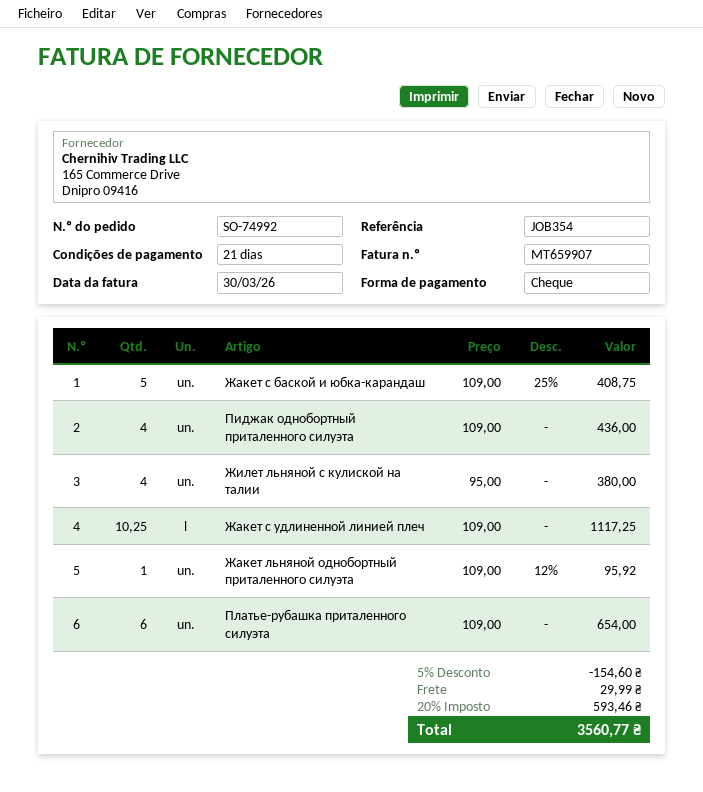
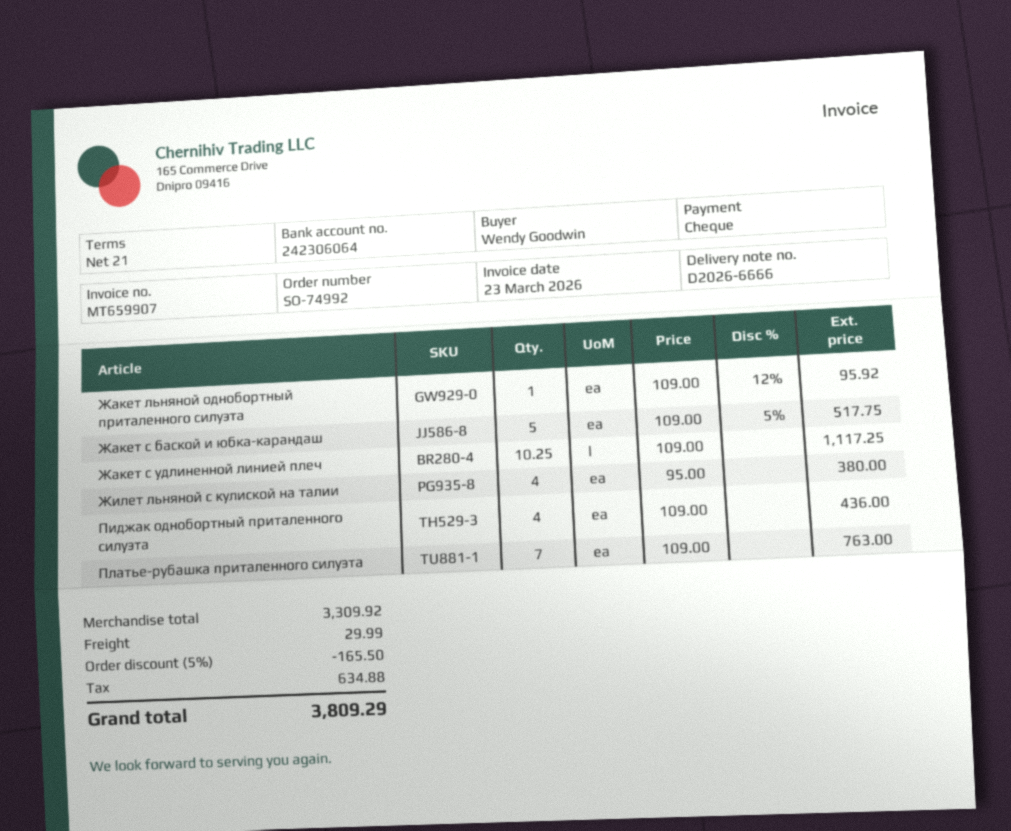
invoice date: 2026-03-30 -> 2026-03-23
Жакет с баской и юбка-карандаш: 5 x 109.00 - 25% = 408.75 -> 5 x 109.00 - 5% = 517.75
Платье-рубашка приталенного силуэта: 6 x 109.00 = 654.00 -> 7 x 109.00 = 763.00
discount: 5% = 154.60 -> 5% = 165.50
tax: 593.46 -> 634.88
total: 3560.77 -> 3809.29

